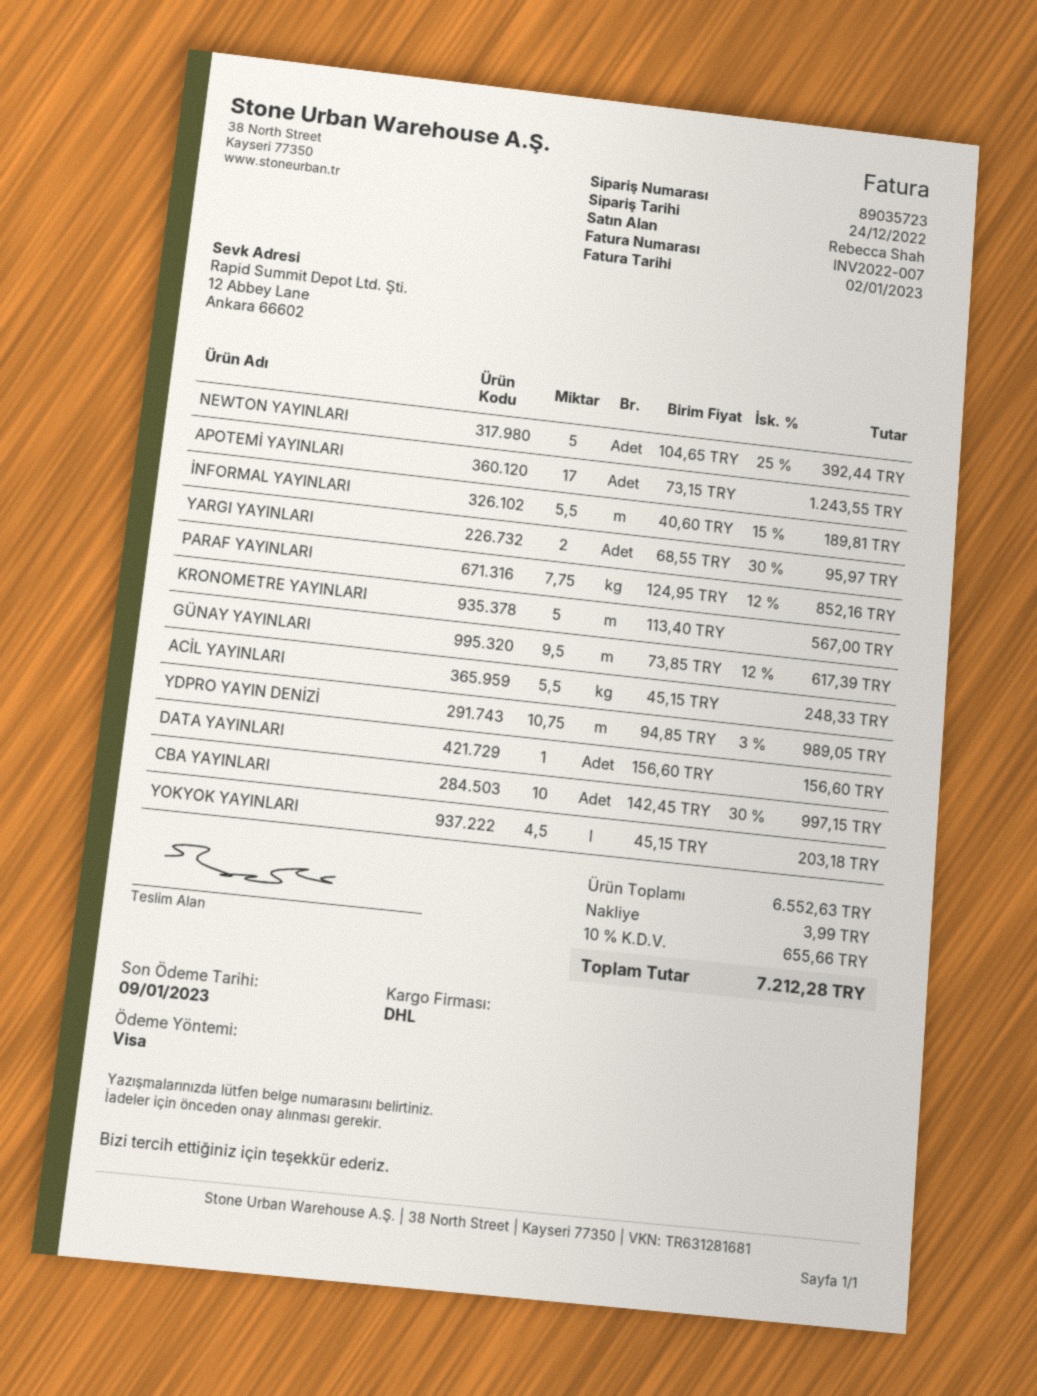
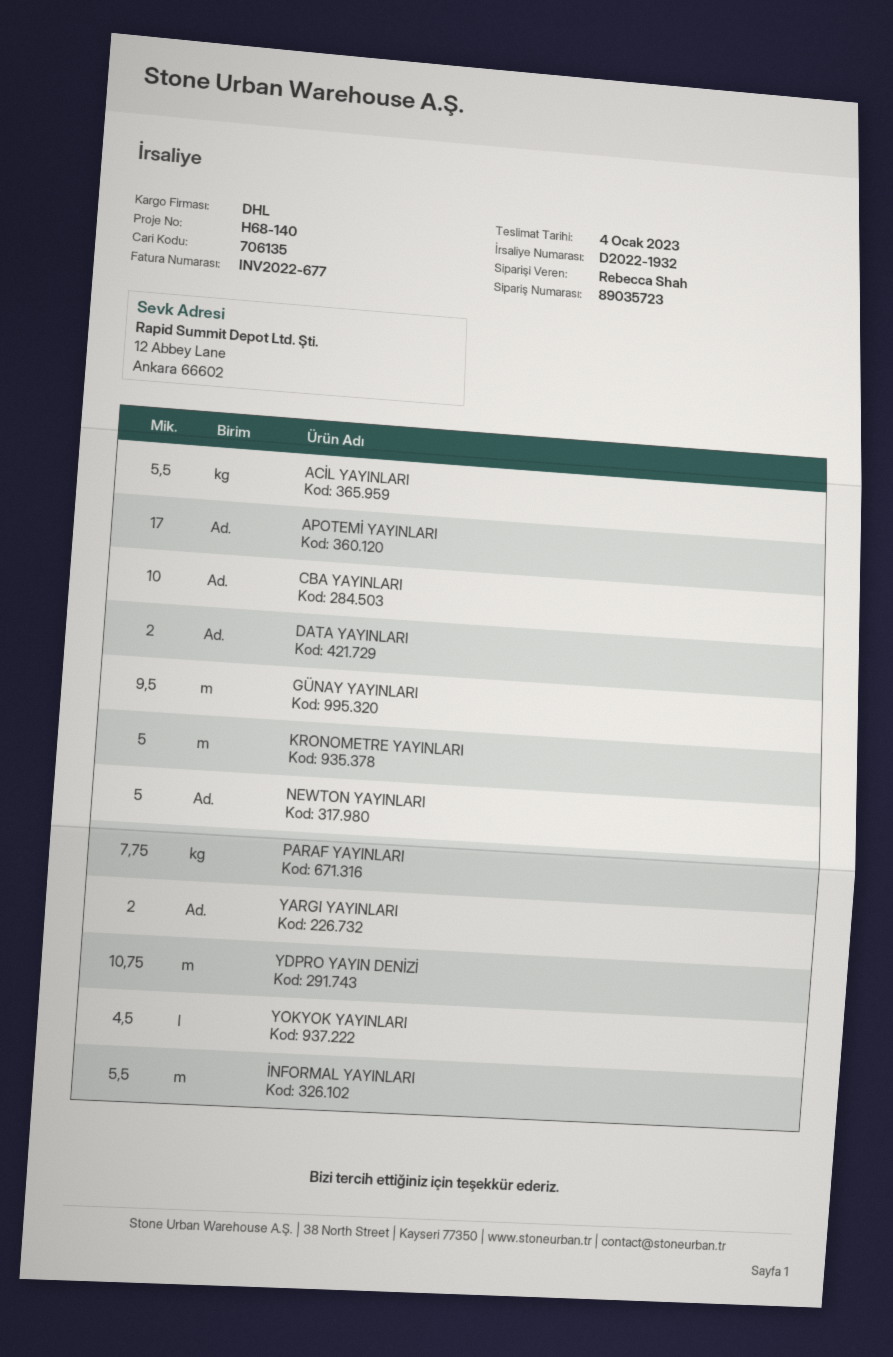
invoice number: INV2022-007 -> INV2022-677
DATA YAYINLARI: 1 -> 2

